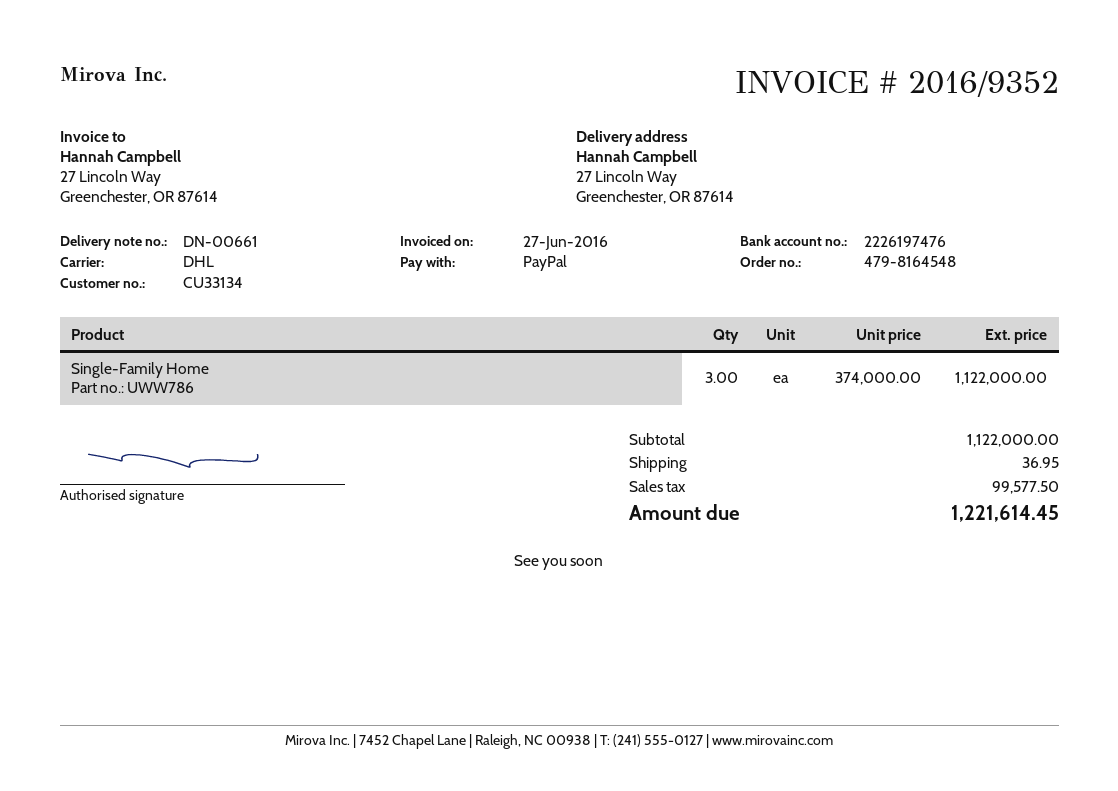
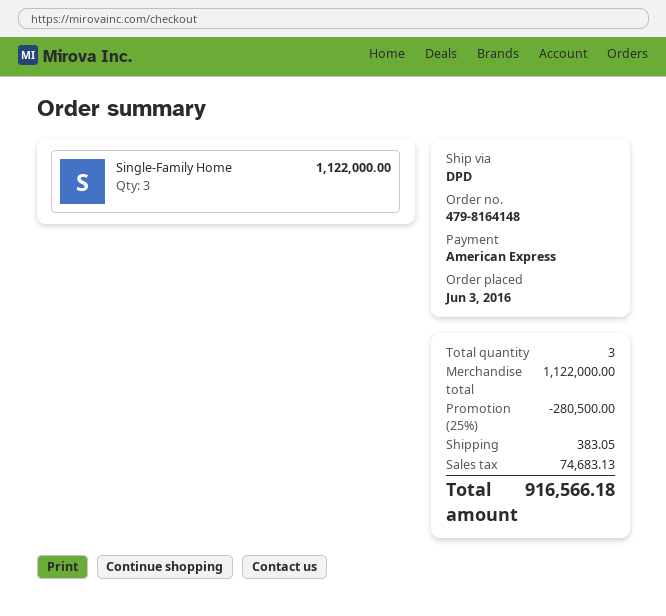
order number: 479-8164548 -> 479-8164148
payment method: PayPal -> American Express
shipping method: DHL -> DPD
discount: none -> 25% = 280500.00
shipping: 36.95 -> 383.05
tax: 99577.50 -> 74683.13
total: 1221614.45 -> 916566.18

